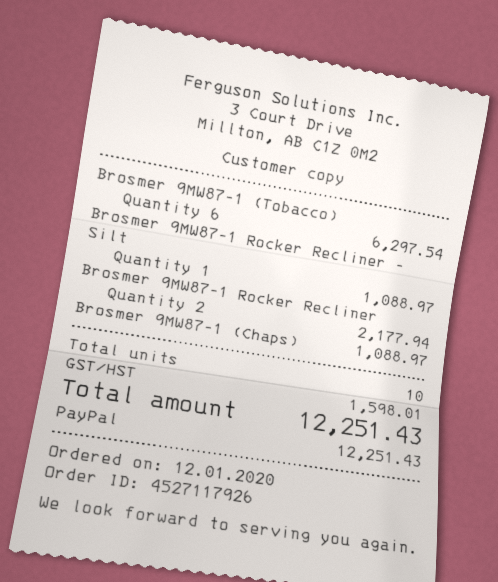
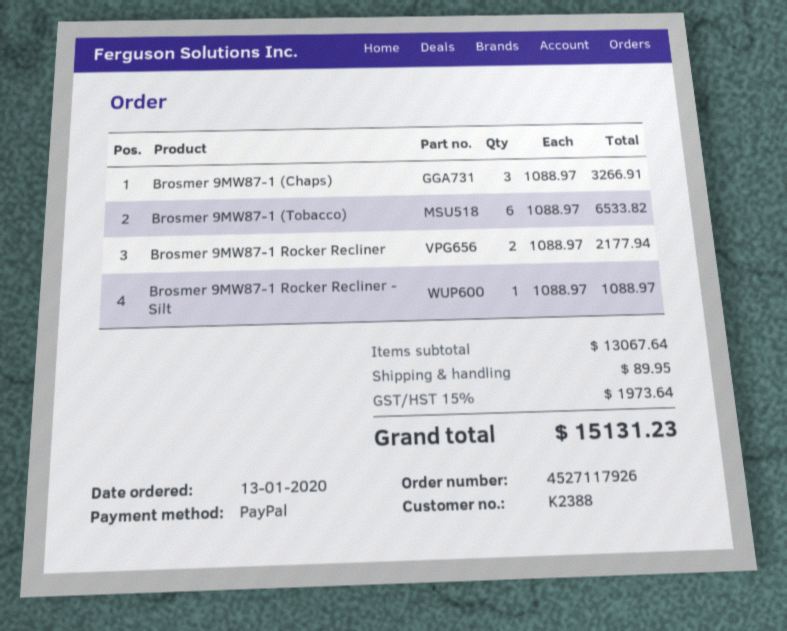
order date: 2020-01-12 -> 2020-01-13
Brosmer 9MW87-1 (Tobacco): 6 for 6297.54 -> 6 for 6533.82
Brosmer 9MW87-1 (Chaps): 1 for 1088.97 -> 3 for 3266.91
shipping: none -> 89.95
tax: 1598.01 -> 1973.64
total: 12251.43 -> 15131.23

